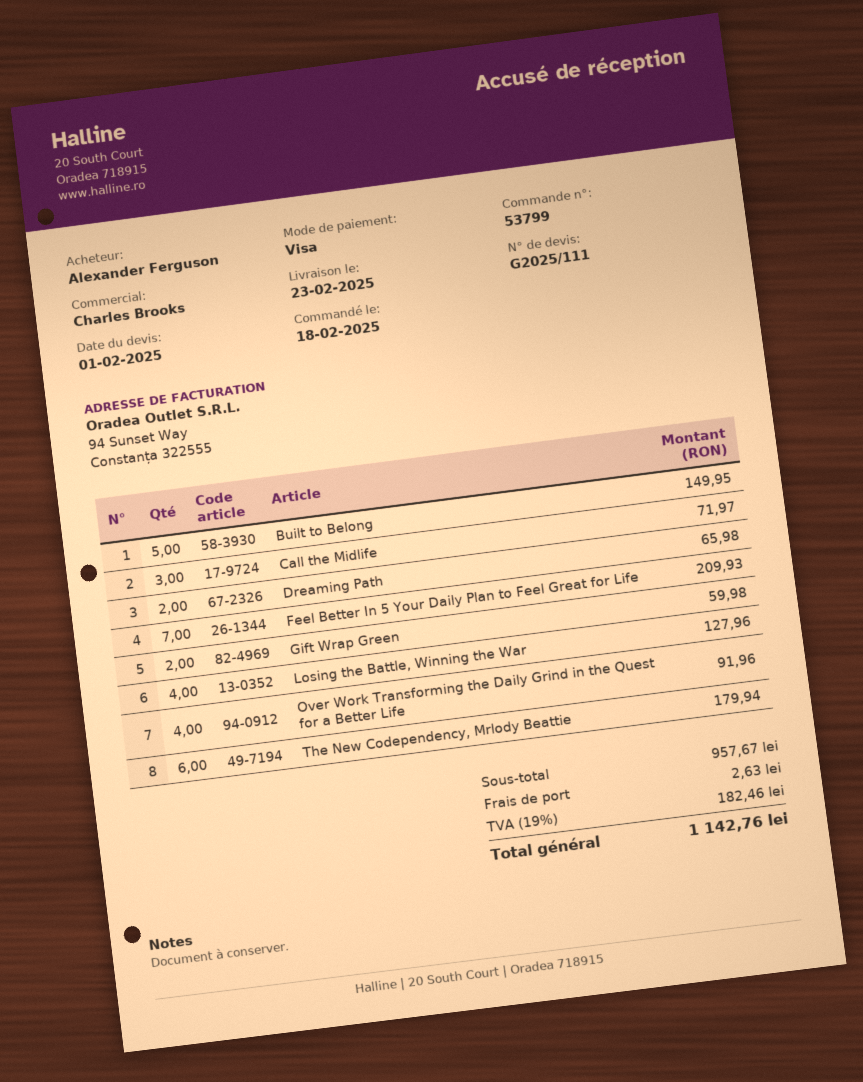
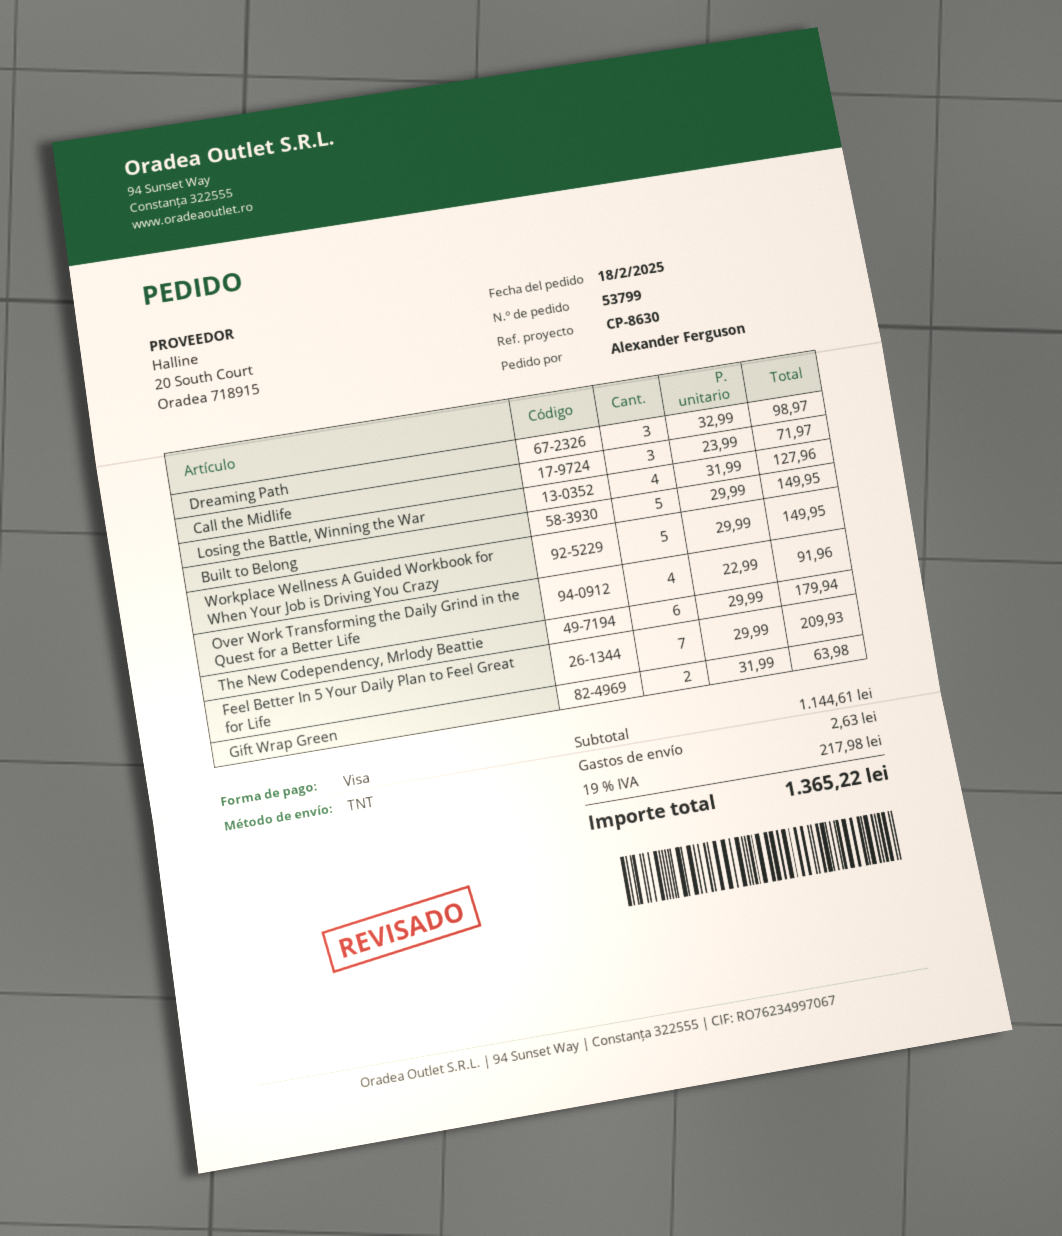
Dreaming Path: 2 for 65.98 -> 3 for 98.97
Gift Wrap Green: 2 for 59.98 -> 2 for 63.98
Workplace Wellness A Guided Workbook for When Your Job is Driving You Crazy: none -> 5 for 149.95
subtotal: 957.67 -> 1144.61
tax: 19% = 182.46 -> 19% = 217.98
total: 1142.76 -> 1365.22

